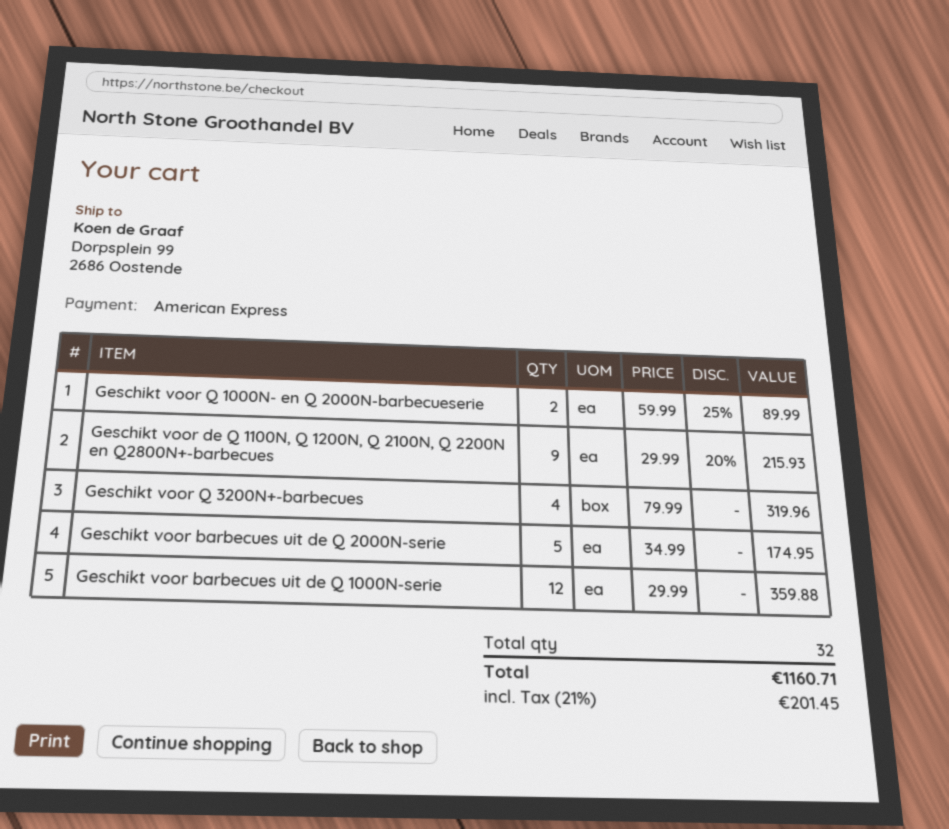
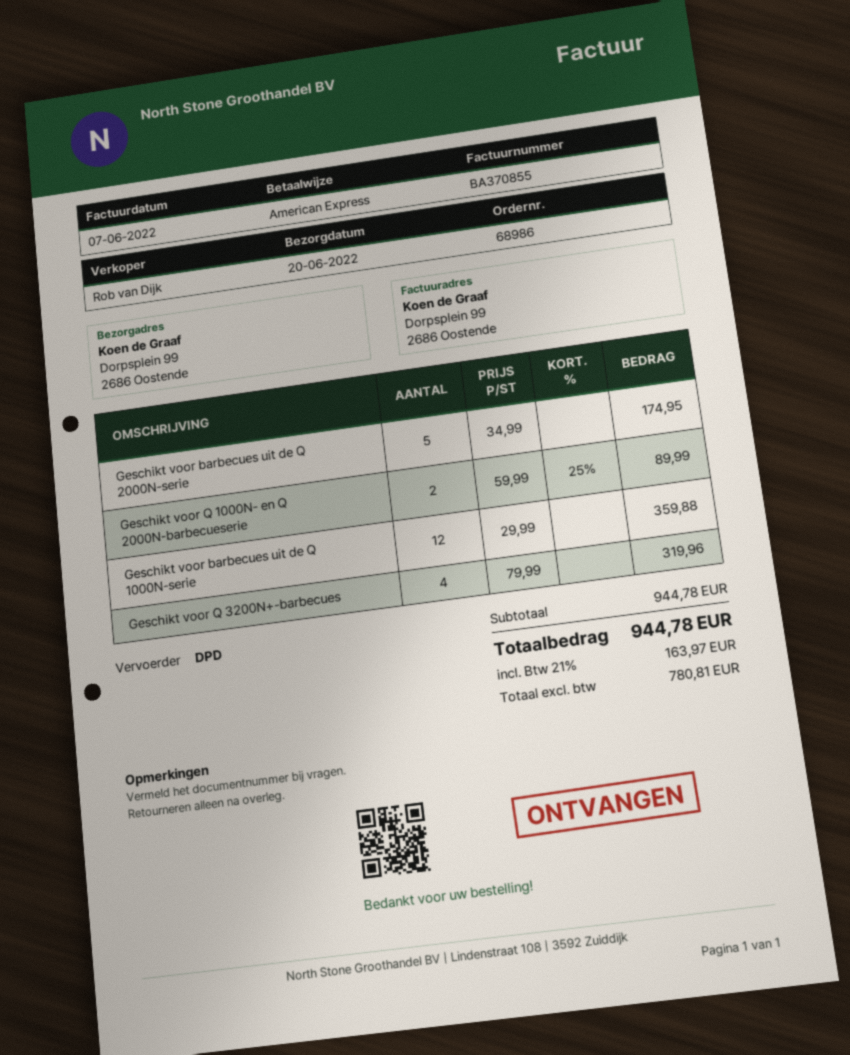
Geschikt voor de Q 1100N, Q 1200N, Q 2100N, Q 2200N en Q2800N+-barbecues: 9 x 29.99 - 20% = 215.93 -> none
tax: 21% = 201.45 -> 21% = 163.97
total: 1160.71 -> 944.78

